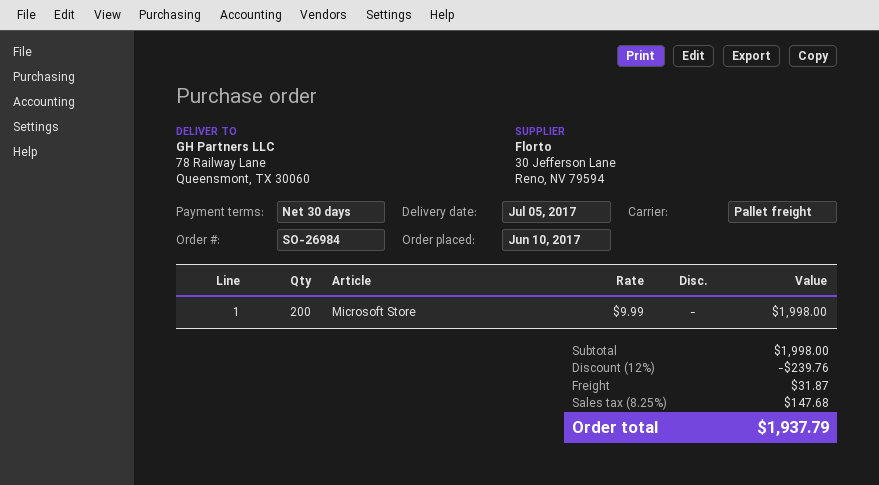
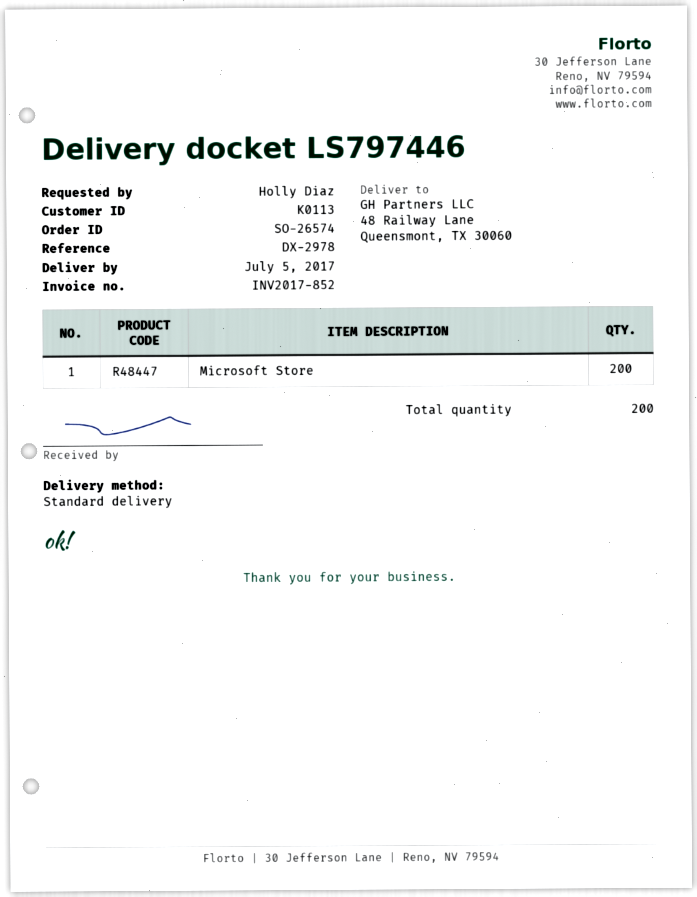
order number: SO-26984 -> SO-26574
shipping method: pallet freight -> standard
ship to: 78 Railway Lane, Queensmont, TX 30060 -> 48 Railway Lane, Queensmont, TX 30060

